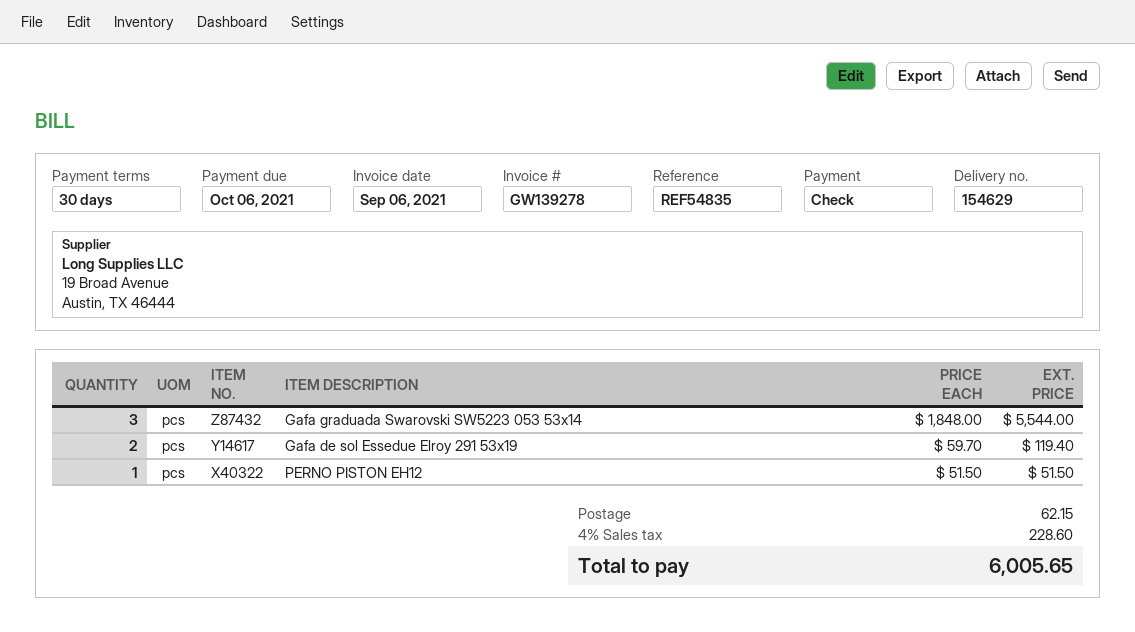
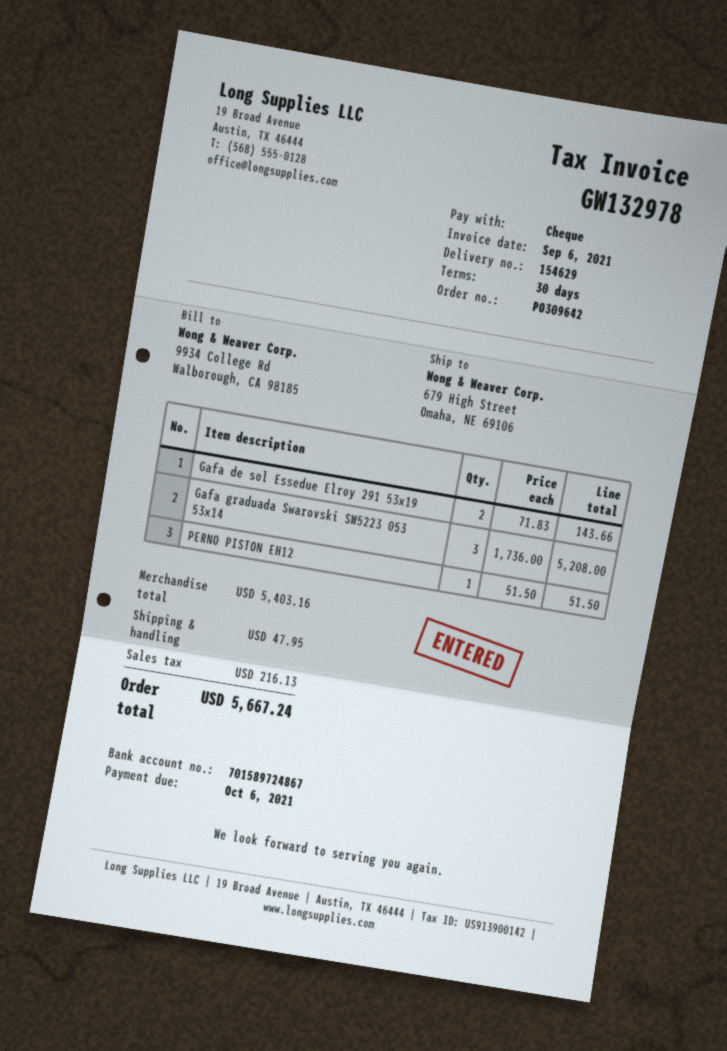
invoice number: GW139278 -> GW132978
Gafa graduada Swarovski SW5223 053 53x14: 3 x 1848.00 = 5544.00 -> 3 x 1736.00 = 5208.00
Gafa de sol Essedue Elroy 291 53x19: 2 x 59.70 = 119.40 -> 2 x 71.83 = 143.66
shipping: 62.15 -> 47.95
tax: 228.60 -> 216.13
total: 6005.65 -> 5667.24

